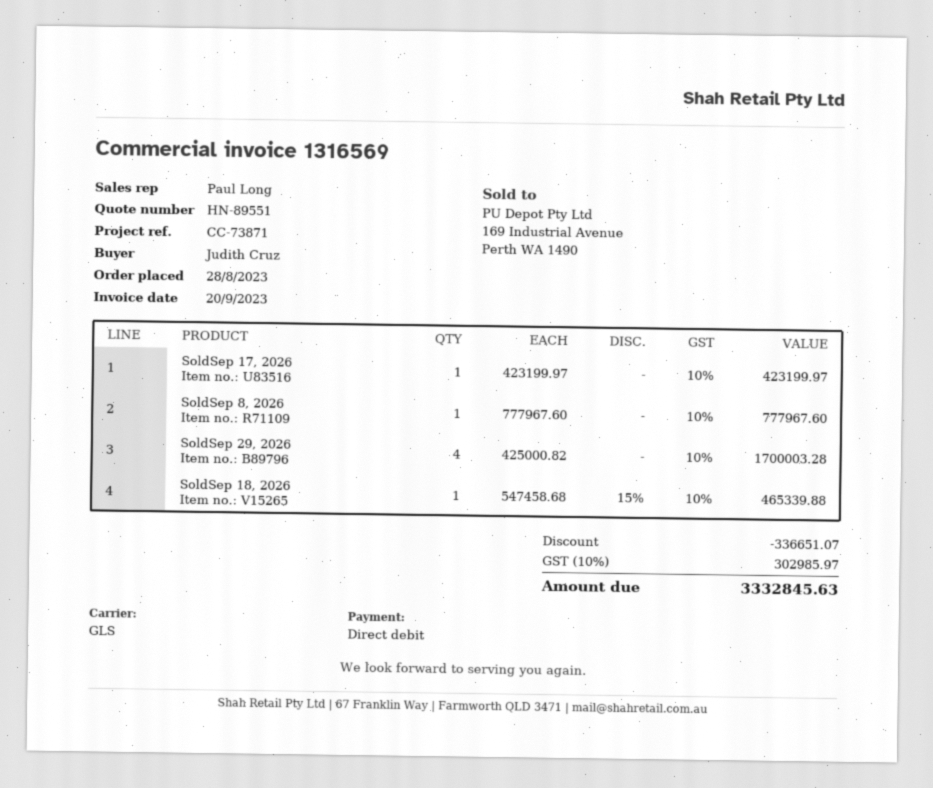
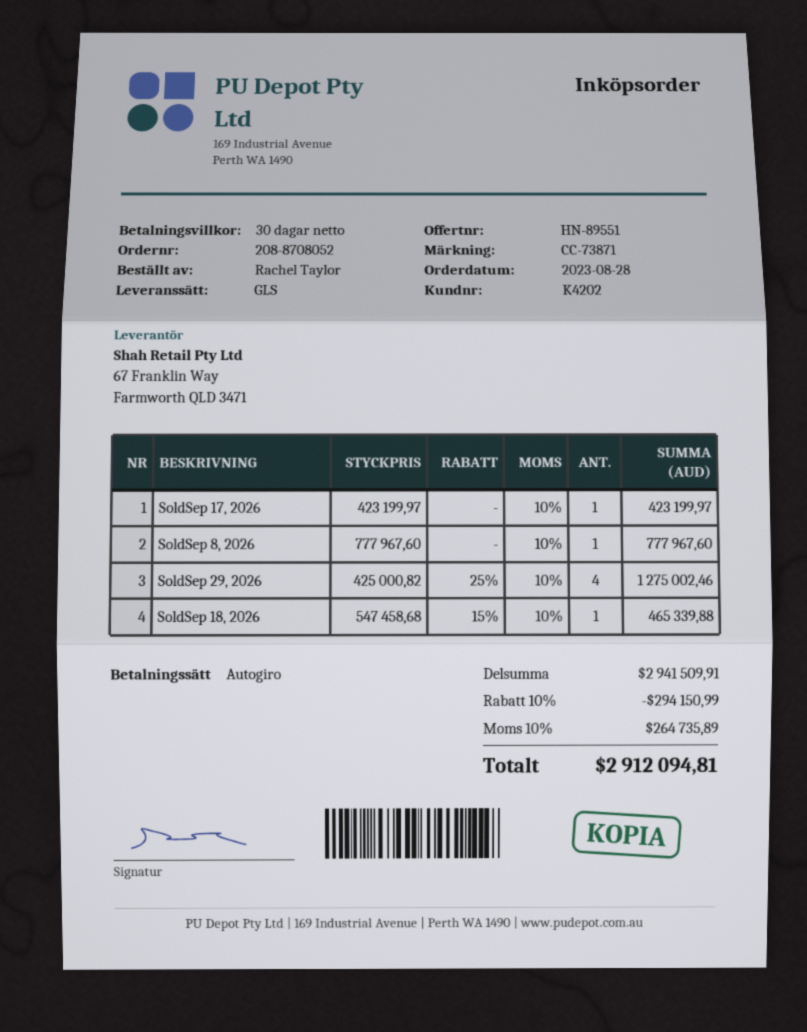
ordered by: Judith Cruz -> Rachel Taylor
SoldSep 29, 2026: 4 x 425000.82 = 1700003.28 -> 4 x 425000.82 - 25% = 1275002.46
discount: 336651.07 -> 294150.99
tax: 10% = 302985.97 -> 10% = 264735.89
total: 3332845.63 -> 2912094.81

